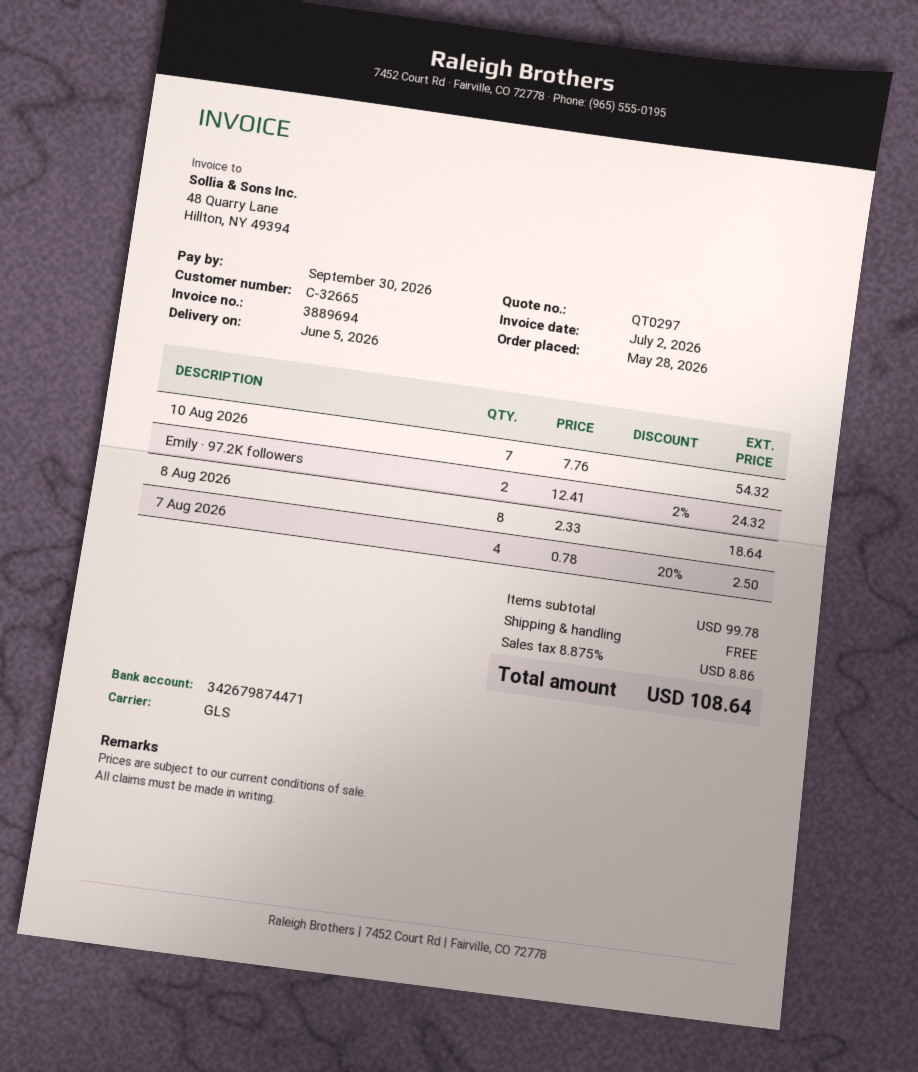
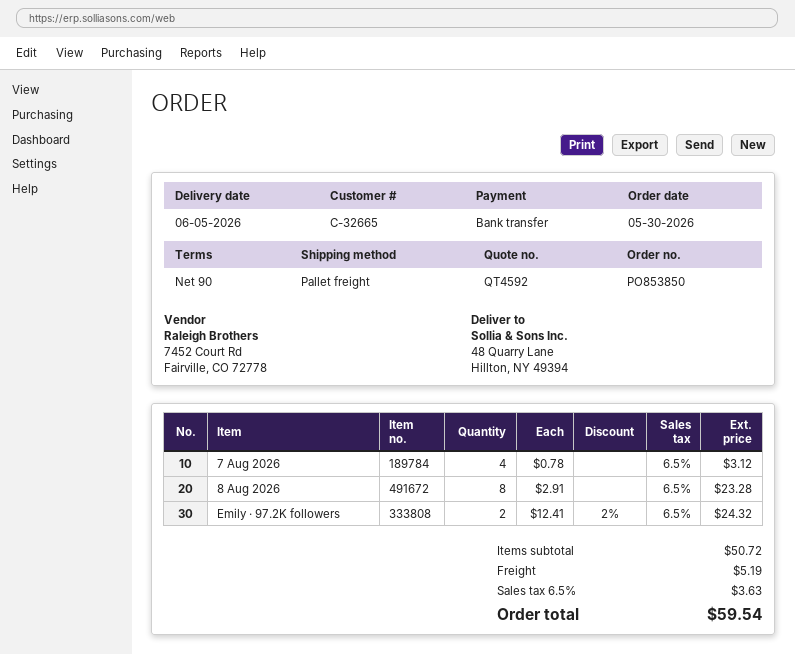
quote number: QT0297 -> QT4592
order date: 2026-05-28 -> 2026-05-30
shipping method: GLS -> pallet freight
10 Aug 2026: 7 x 7.76 = 54.32 -> none
8 Aug 2026: 8 x 2.33 = 18.64 -> 8 x 2.91 = 23.28
7 Aug 2026: 4 x 0.78 - 20% = 2.50 -> 4 x 0.78 = 3.12
subtotal: 99.78 -> 50.72
shipping: 0.00 -> 5.19
tax: 8.875% = 8.86 -> 6.5% = 3.63
total: 108.64 -> 59.54

